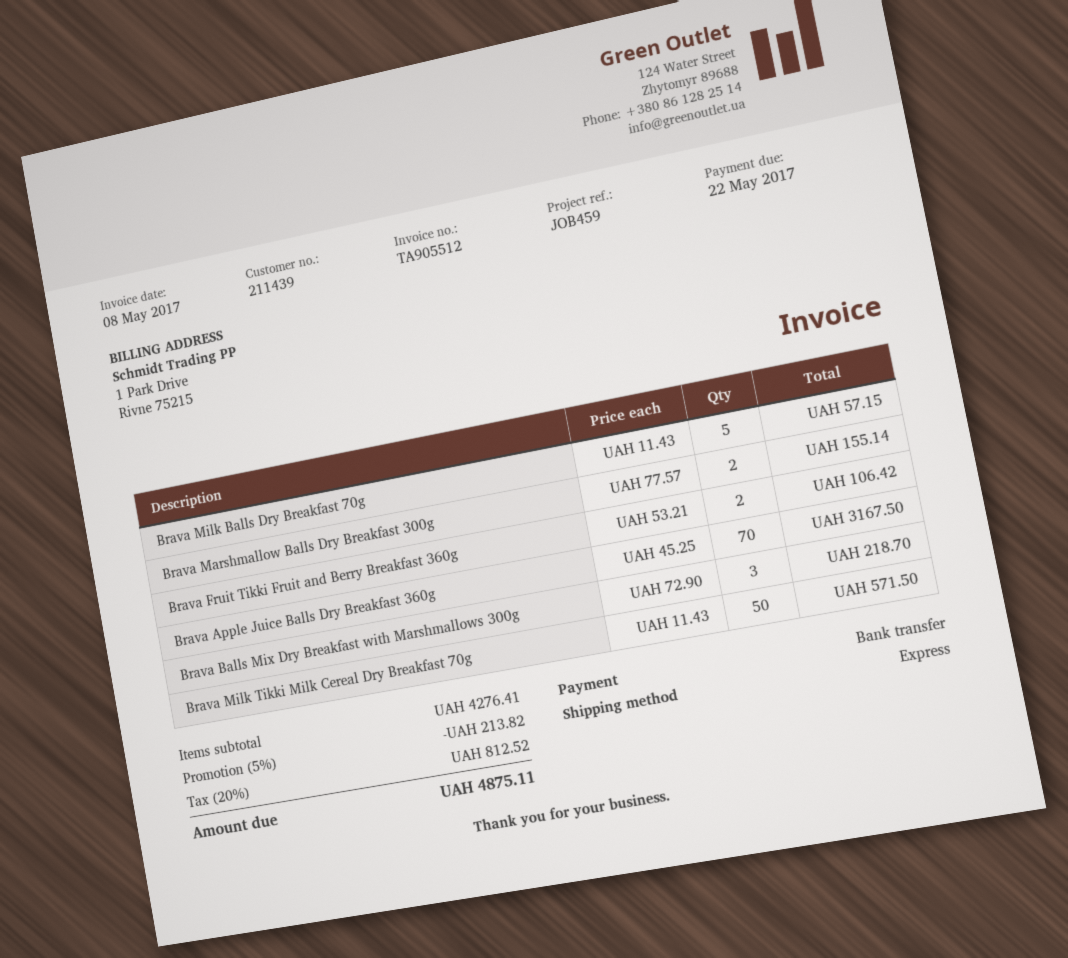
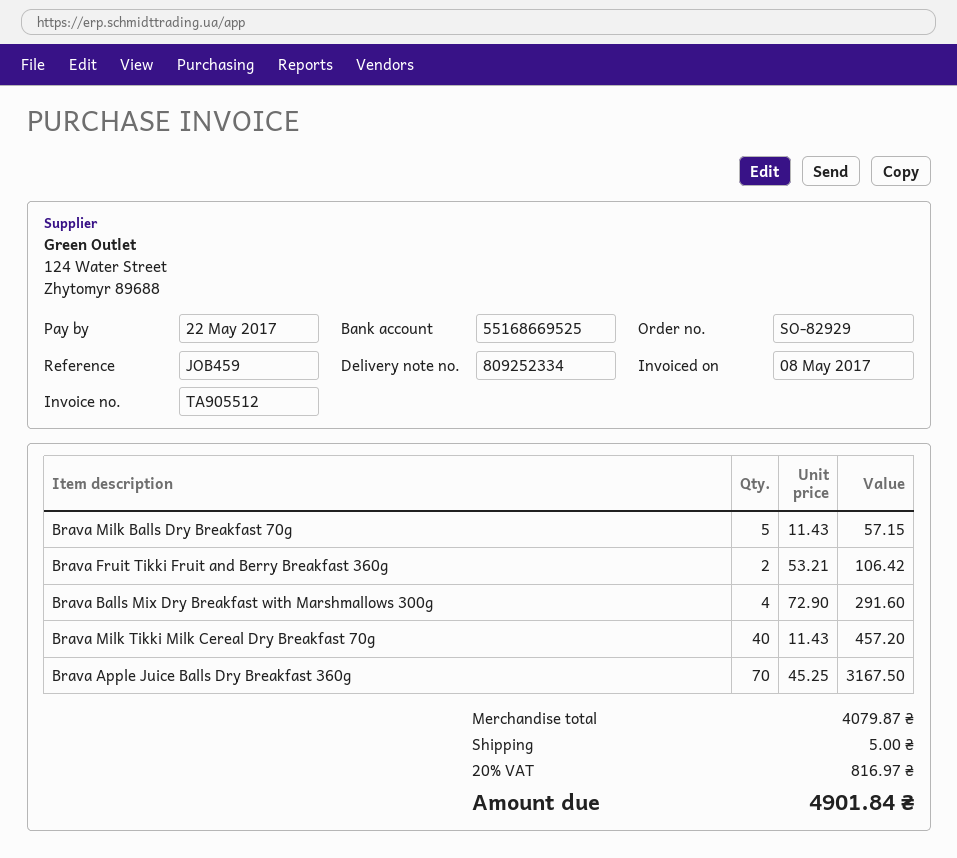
Brava Marshmallow Balls Dry Breakfast 300g: 2 x 77.57 = 155.14 -> none
Brava Balls Mix Dry Breakfast with Marshmallows 300g: 3 x 72.90 = 218.70 -> 4 x 72.90 = 291.60
Brava Milk Tikki Milk Cereal Dry Breakfast 70g: 50 x 11.43 = 571.50 -> 40 x 11.43 = 457.20
subtotal: 4276.41 -> 4079.87
discount: 5% = 213.82 -> none
shipping: none -> 5.00
tax: 20% = 812.52 -> 20% = 816.97
total: 4875.11 -> 4901.84

